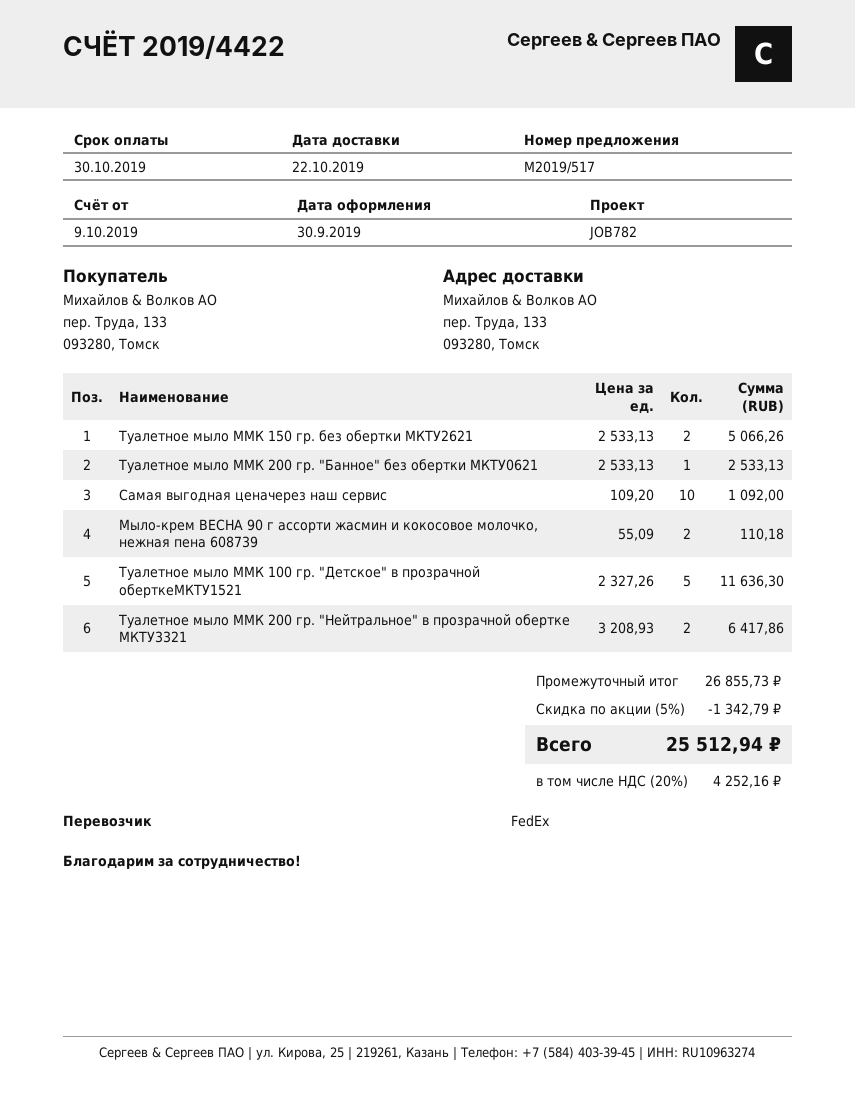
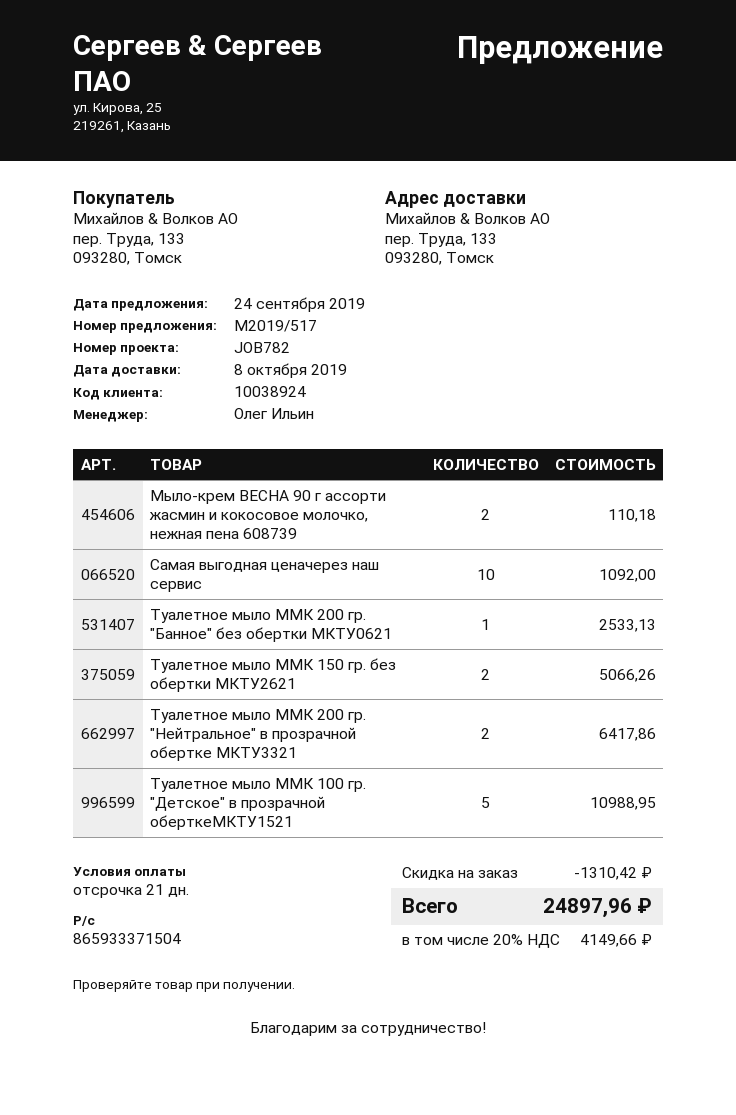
delivery date: 2019-10-22 -> 2019-10-08
Туалетное мыло ММК 100 гр. "Детское" в прозрачной оберткеМКТУ1521: 5 for 11636.30 -> 5 for 10988.95
discount: 1342.79 -> 1310.42
tax: 20% = 4252.16 -> 20% = 4149.66
total: 25512.94 -> 24897.96

